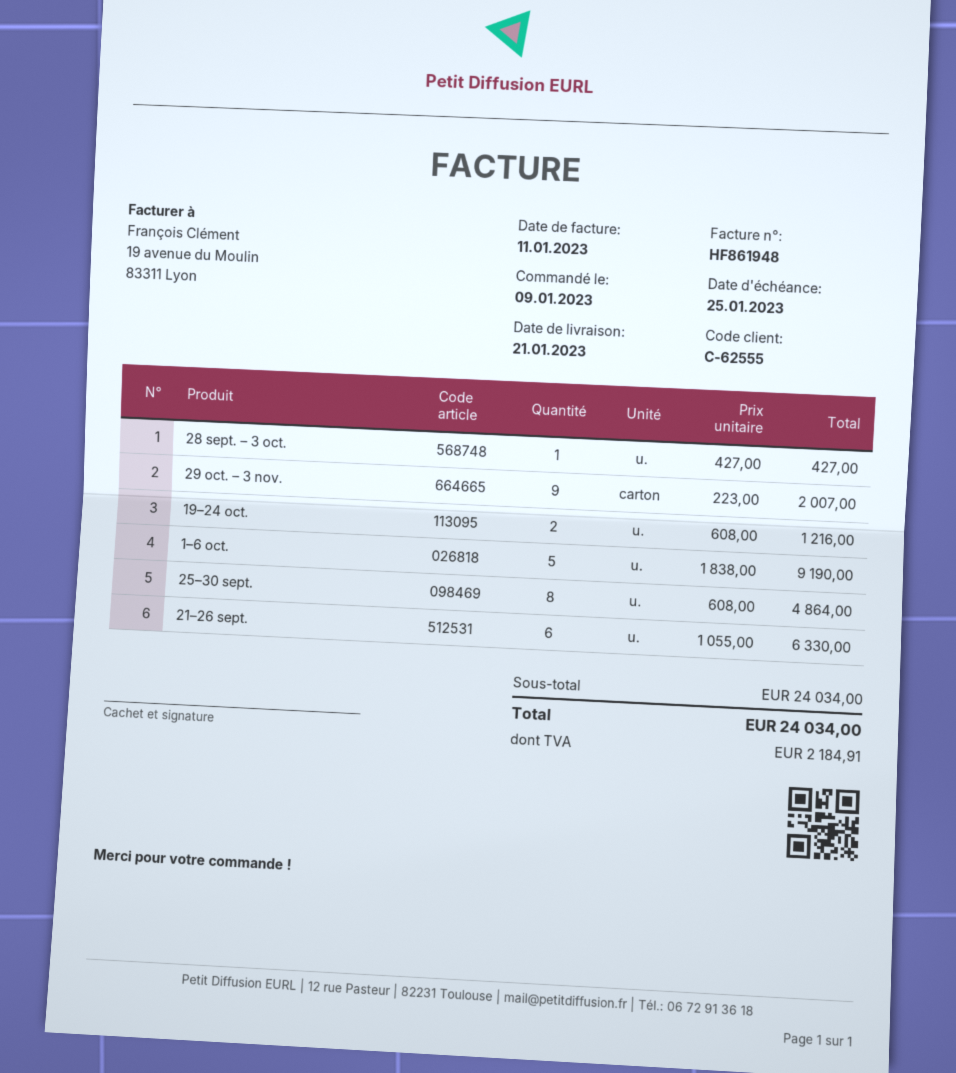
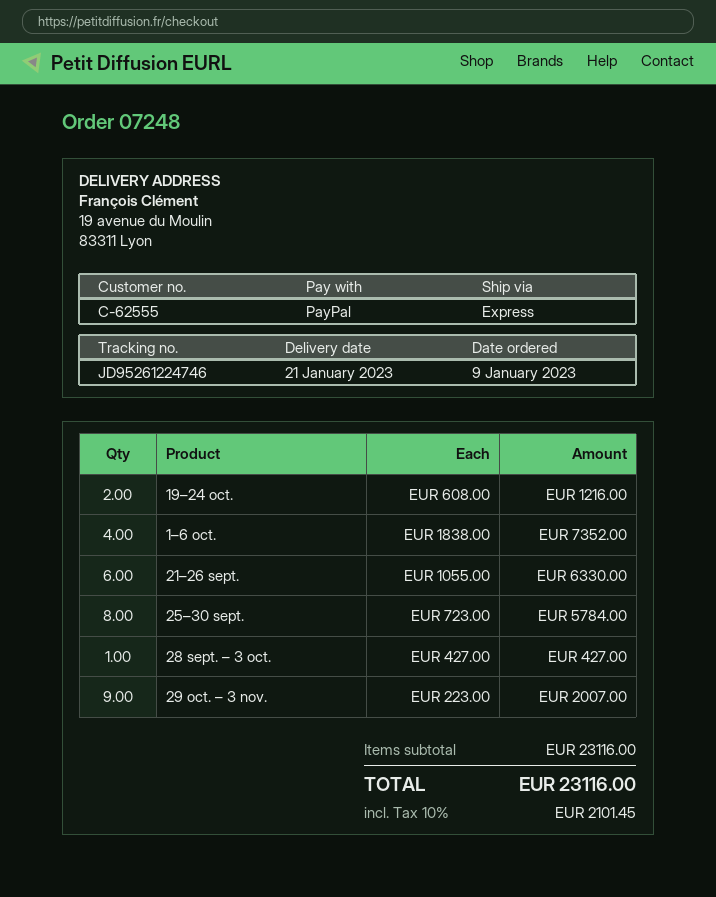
1–6 oct.: 5 x 1838.00 = 9190.00 -> 4 x 1838.00 = 7352.00
25–30 sept.: 8 x 608.00 = 4864.00 -> 8 x 723.00 = 5784.00
subtotal: 24034.00 -> 23116.00
tax: 2184.91 -> 2101.45
total: 24034.00 -> 23116.00

